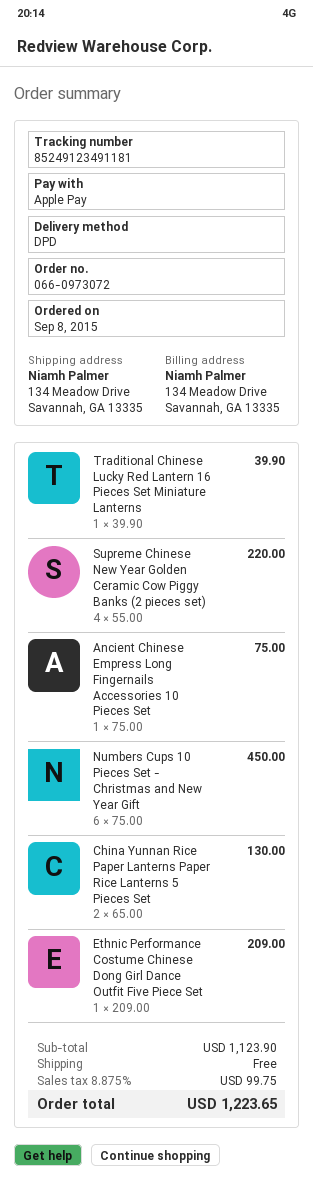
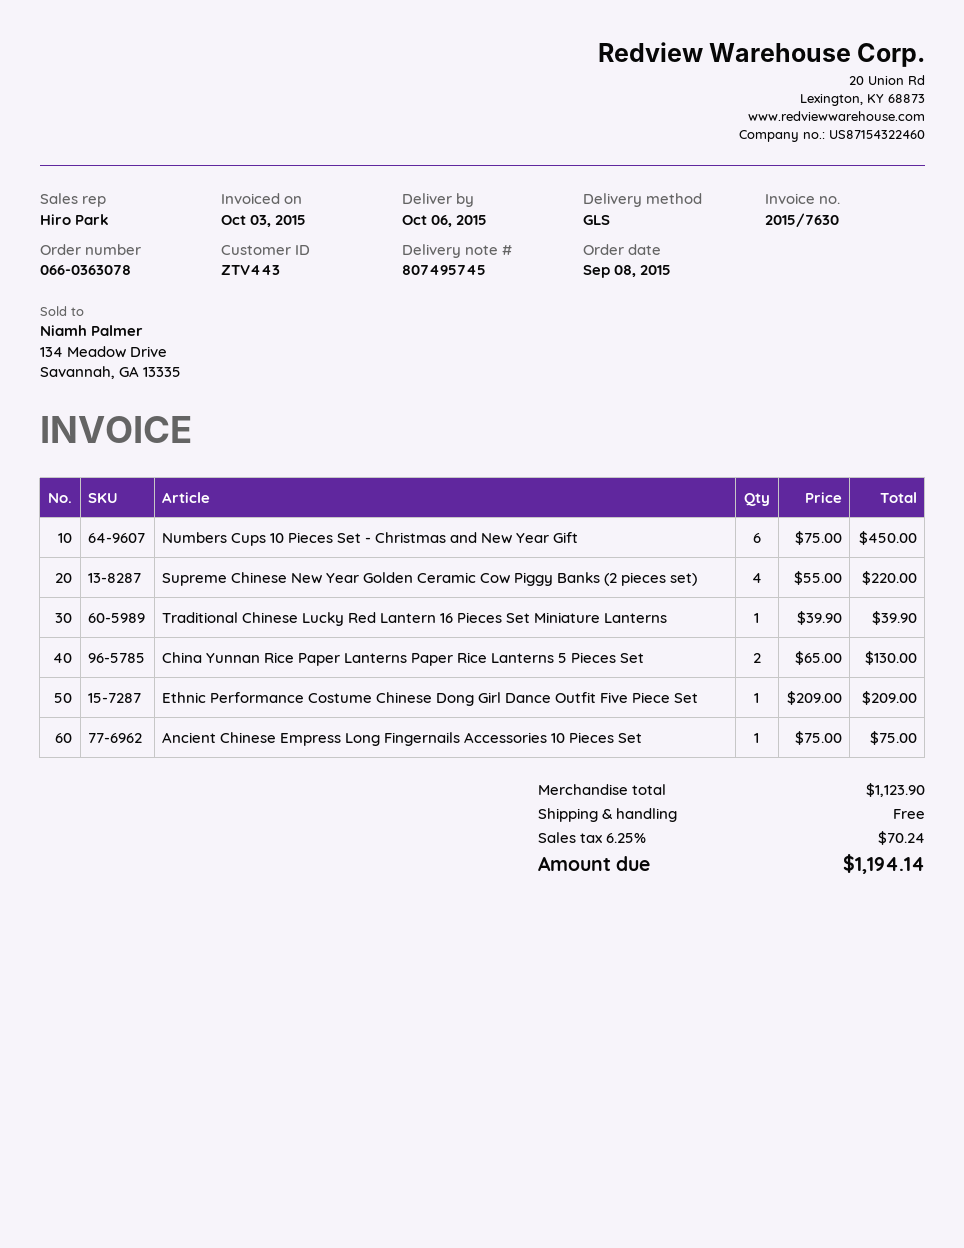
order number: 066-0973072 -> 066-0363078
shipping method: DPD -> GLS
tax: 8.875% = 99.75 -> 6.25% = 70.24
total: 1223.65 -> 1194.14

